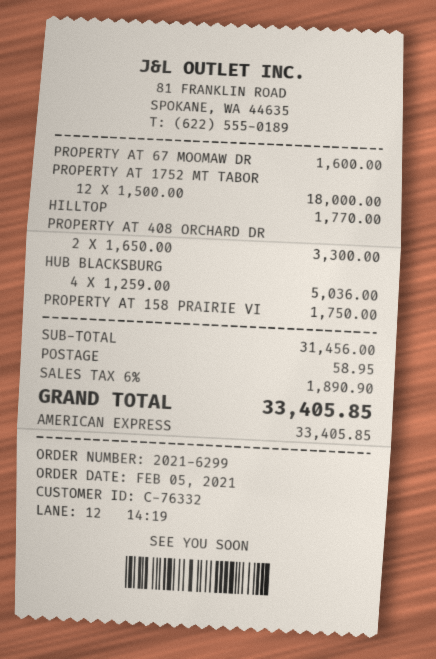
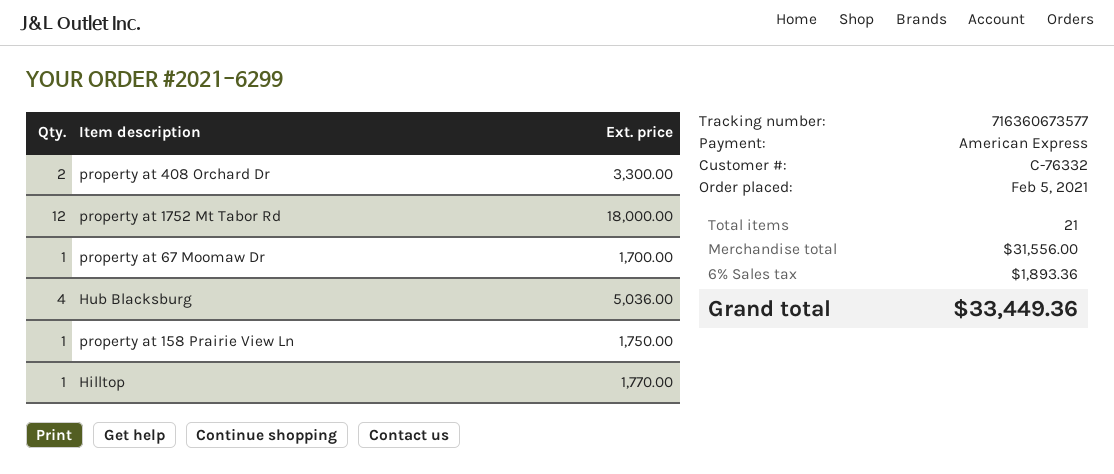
PROPERTY AT 67 MOOMAW DR: 1 for 1600.00 -> 1 for 1700.00
subtotal: 31456.00 -> 31556.00
shipping: 58.95 -> none
tax: 6% = 1890.90 -> 6% = 1893.36
total: 33405.85 -> 33449.36

